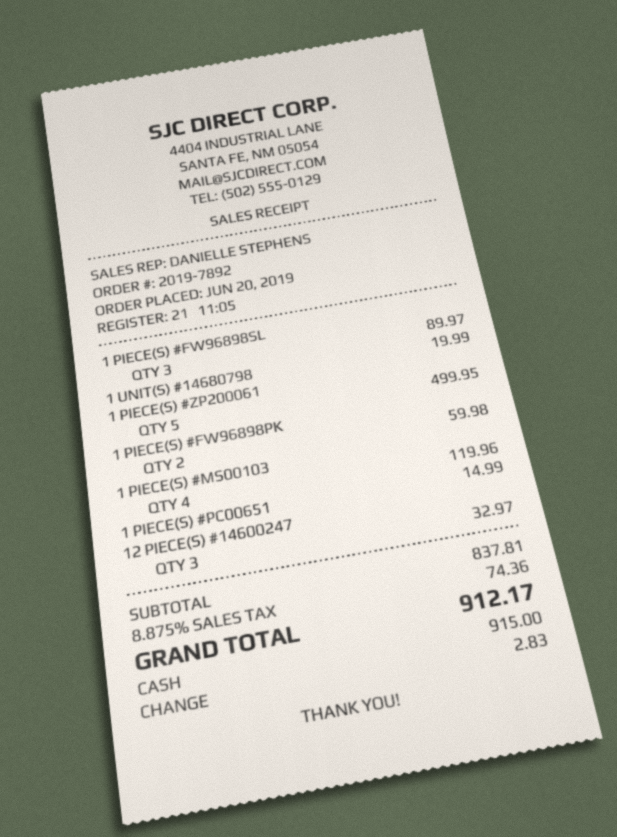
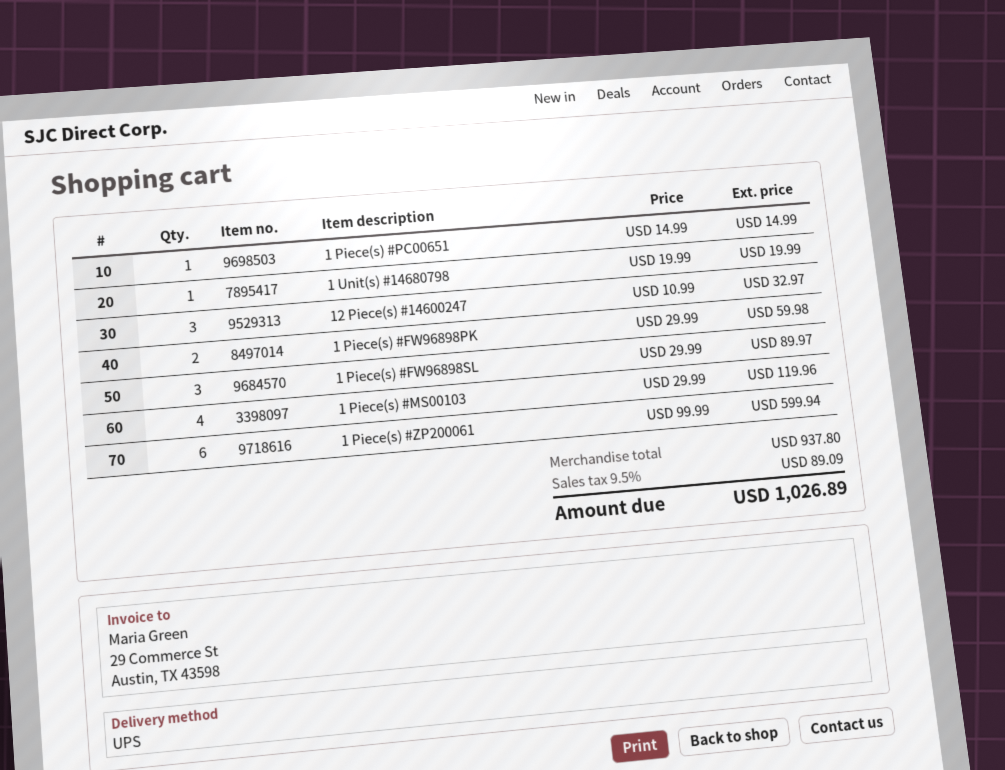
1 PIECE(S) #ZP200061: 5 for 499.95 -> 6 for 599.94
subtotal: 837.81 -> 937.80
tax: 8.875% = 74.36 -> 9.5% = 89.09
total: 912.17 -> 1026.89

